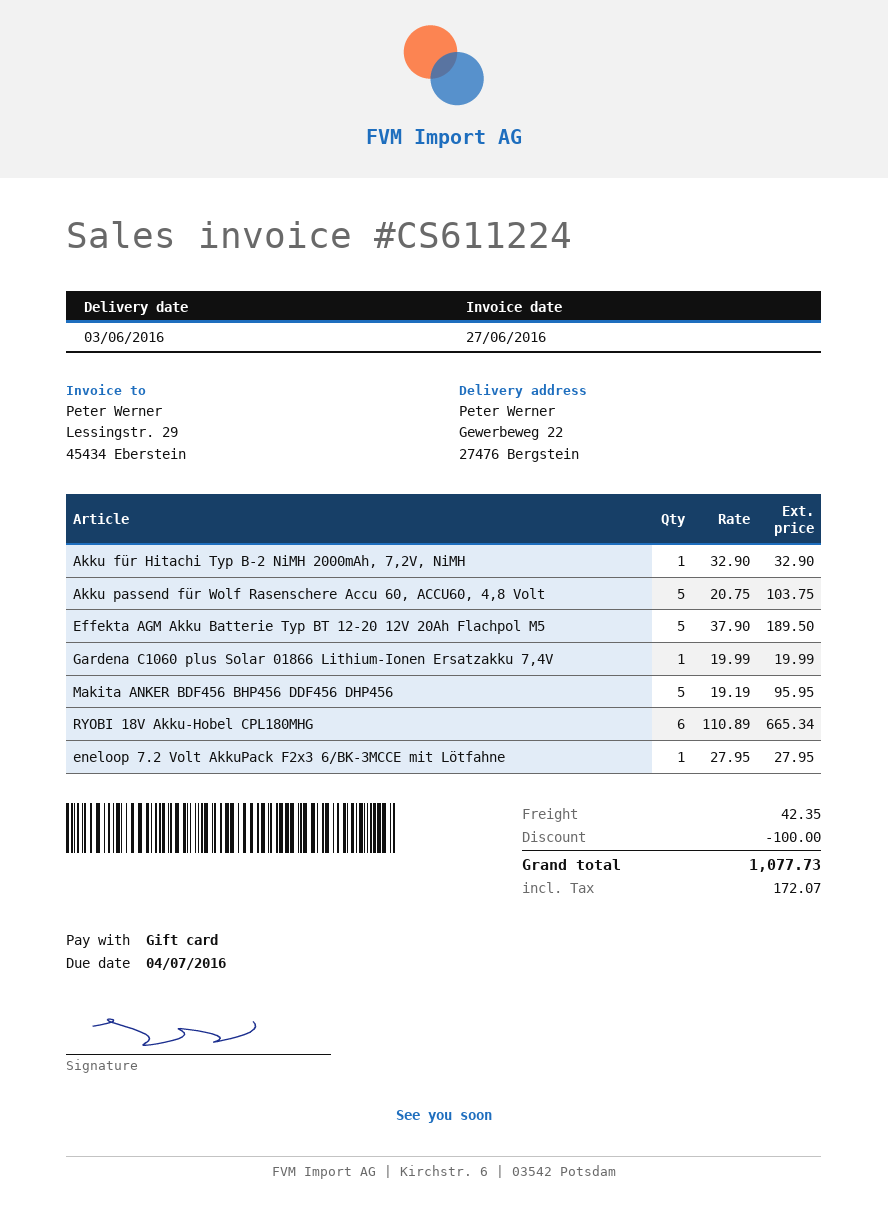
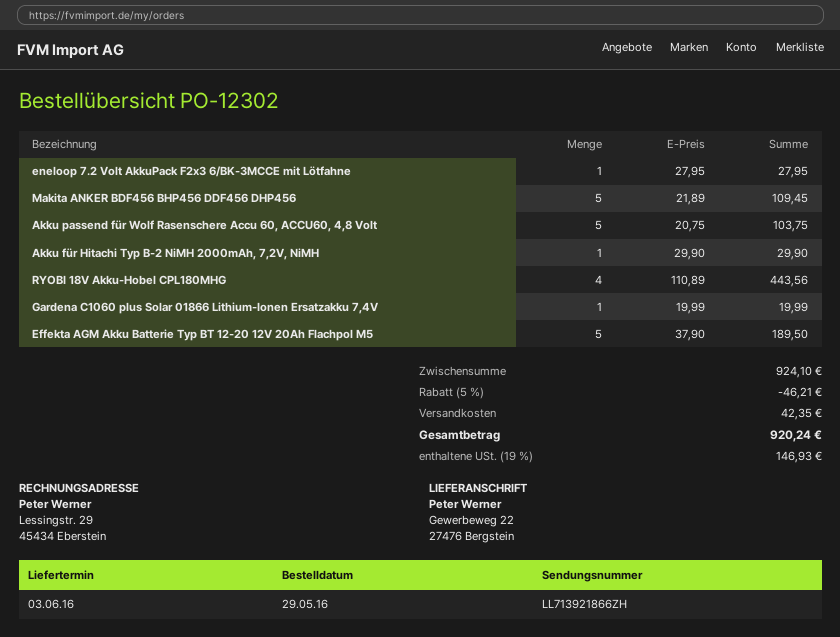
Akku für Hitachi Typ B-2 NiMH 2000mAh, 7,2V, NiMH: 1 x 32.90 = 32.90 -> 1 x 29.90 = 29.90
Makita ANKER BDF456 BHP456 DDF456 DHP456: 5 x 19.19 = 95.95 -> 5 x 21.89 = 109.45
RYOBI 18V Akku-Hobel CPL180MHG: 6 x 110.89 = 665.34 -> 4 x 110.89 = 443.56
discount: 100.00 -> 46.21
tax: 172.07 -> 146.93
total: 1077.73 -> 920.24

